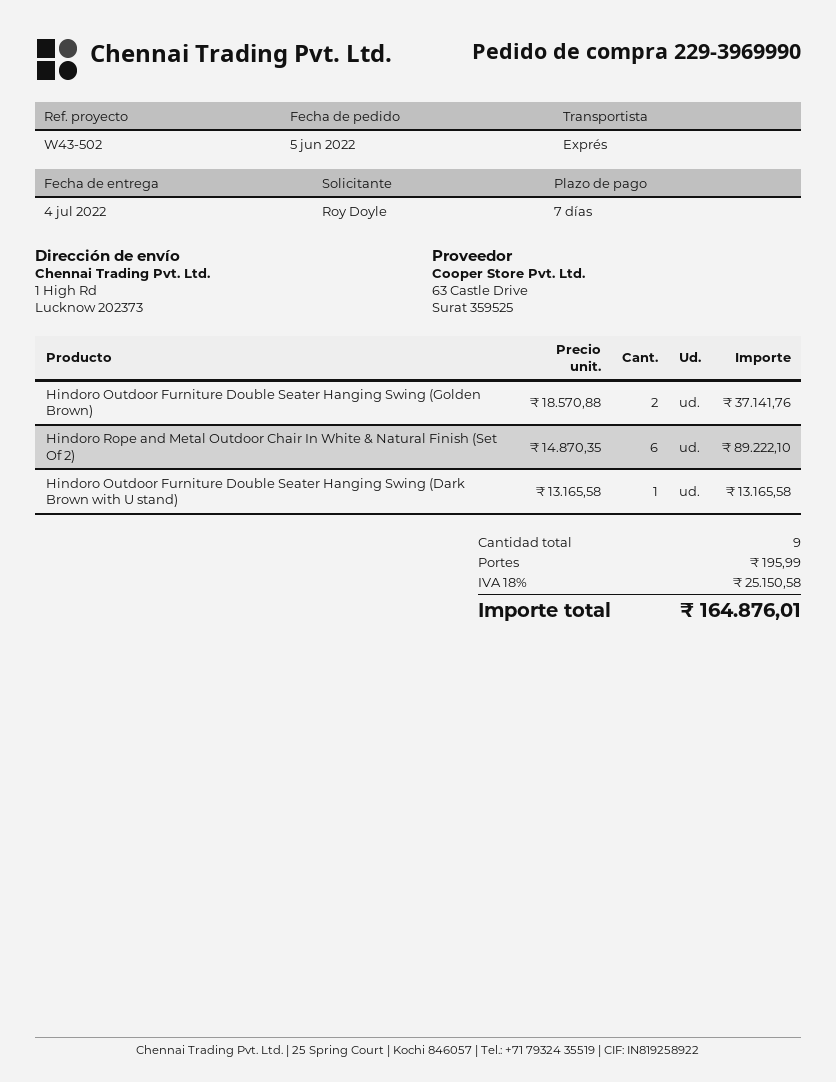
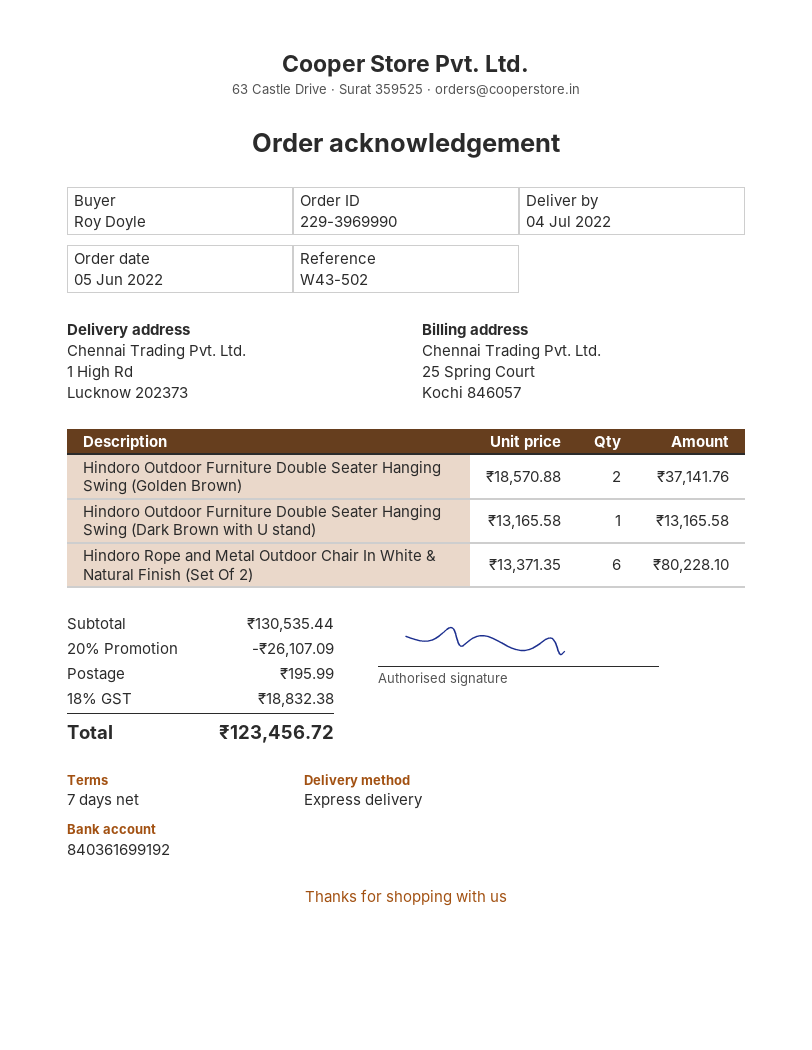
Hindoro Rope and Metal Outdoor Chair In White & Natural Finish (Set Of 2): 6 x 14870.35 = 89222.10 -> 6 x 13371.35 = 80228.10
discount: none -> 20% = 26107.09
tax: 18% = 25150.58 -> 18% = 18832.38
total: 164876.01 -> 123456.72

